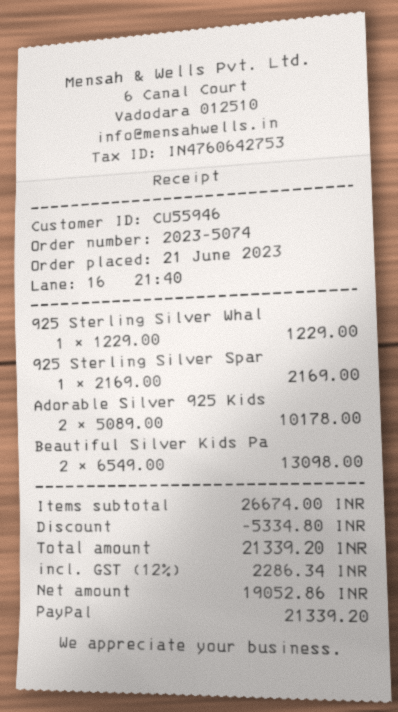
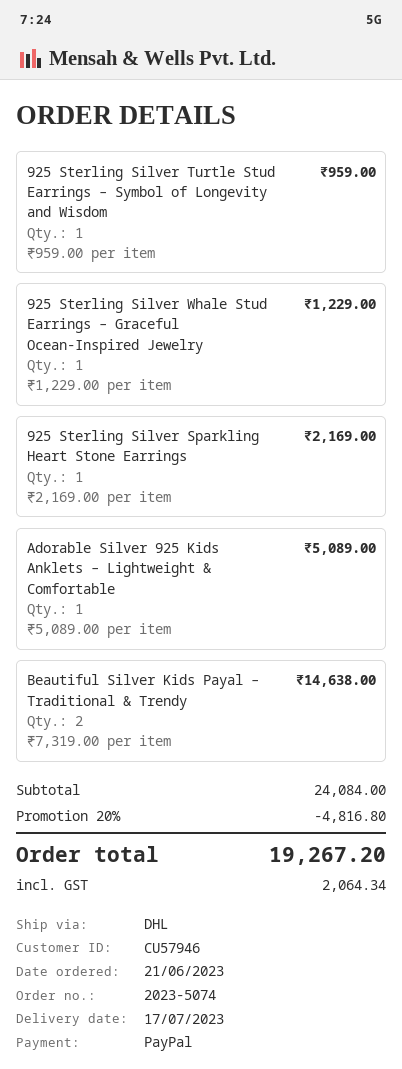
customer number: CU55946 -> CU57946
Adorable Silver 925 Kids: 2 x 5089.00 = 10178.00 -> 1 x 5089.00 = 5089.00
Beautiful Silver Kids Pa: 2 x 6549.00 = 13098.00 -> 2 x 7319.00 = 14638.00
925 Sterling Silver Turtle Stud Earrings – Symbol of Longevity and Wisdom: none -> 1 x 959.00 = 959.00
subtotal: 26674.00 -> 24084.00
discount: 5334.80 -> 4816.80
tax: 2286.34 -> 2064.34
total: 21339.20 -> 19267.20

